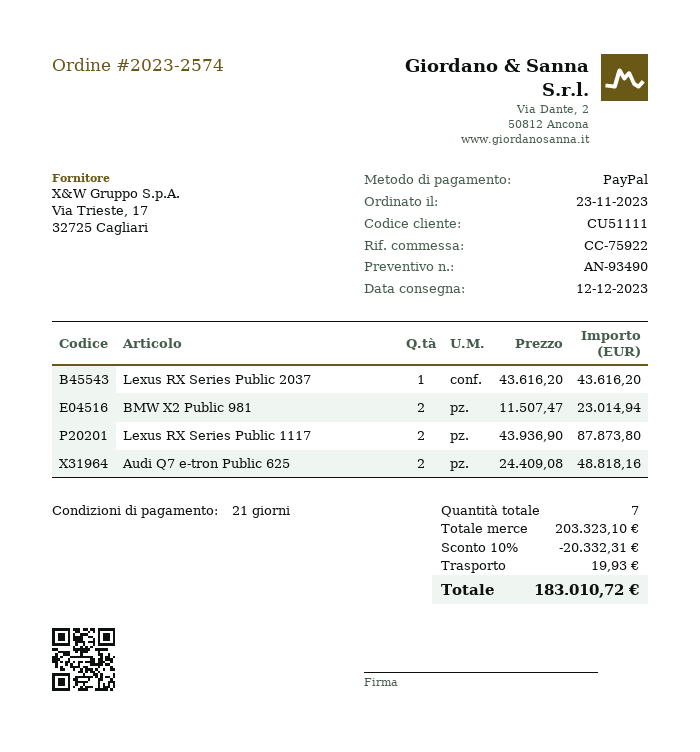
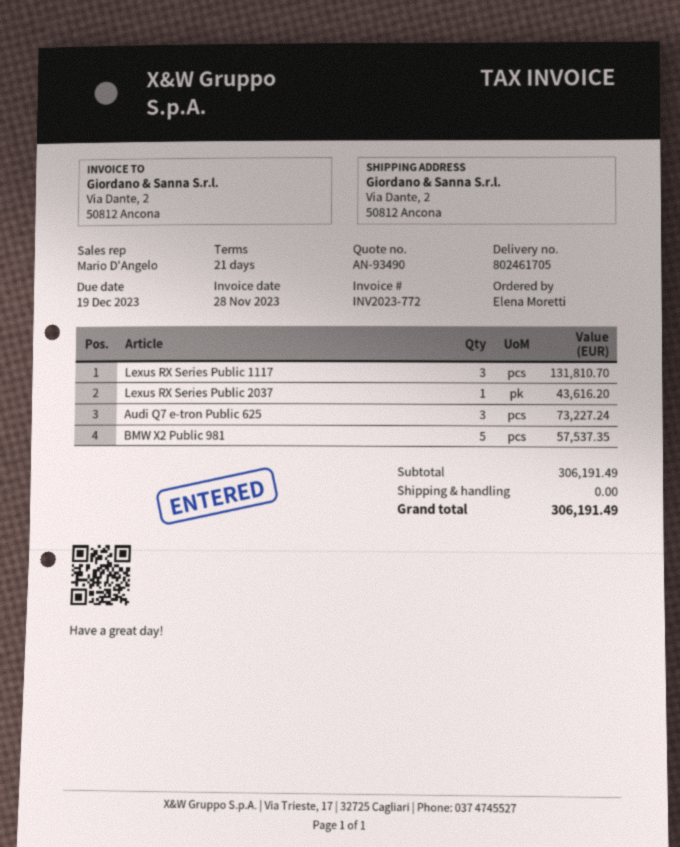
BMW X2 Public 981: 2 for 23014.94 -> 5 for 57537.35
Lexus RX Series Public 1117: 2 for 87873.80 -> 3 for 131810.70
Audi Q7 e-tron Public 625: 2 for 48818.16 -> 3 for 73227.24
subtotal: 203323.10 -> 306191.49
discount: 10% = 20332.31 -> none
shipping: 19.93 -> 0.00
total: 183010.72 -> 306191.49

